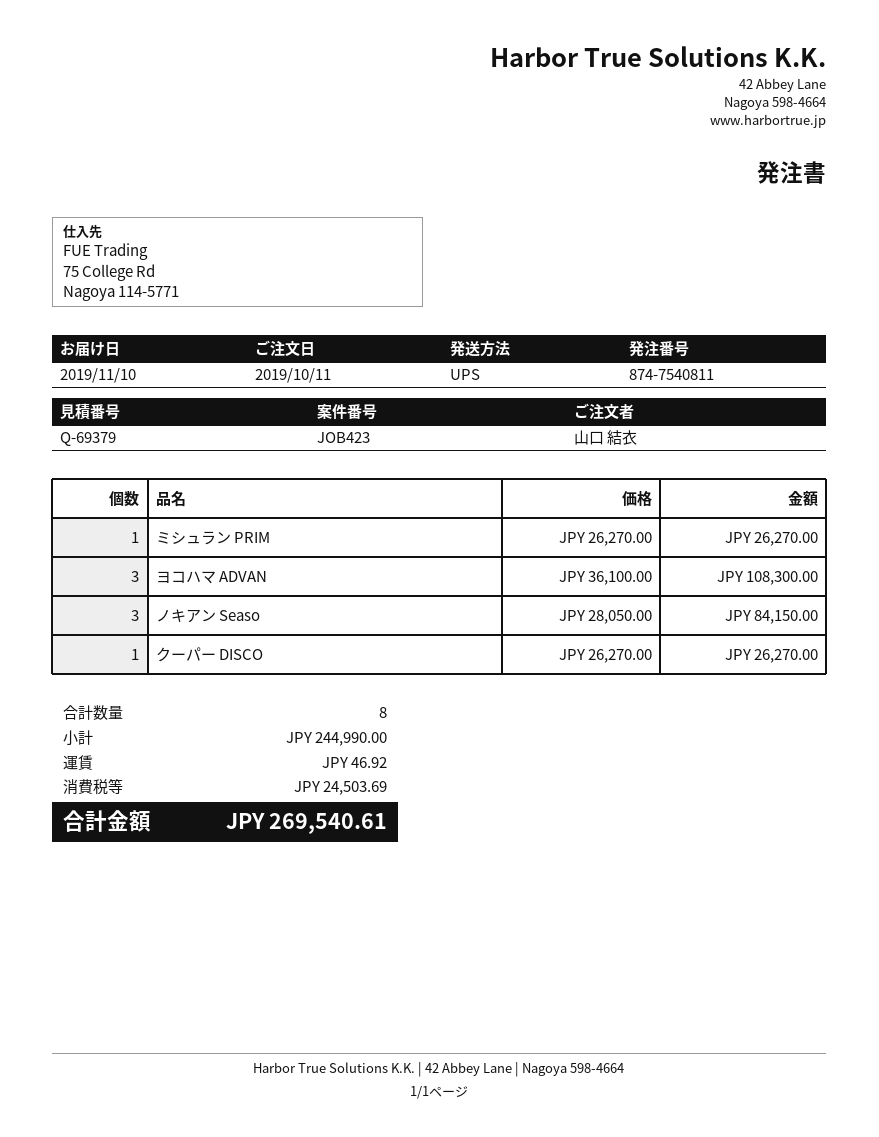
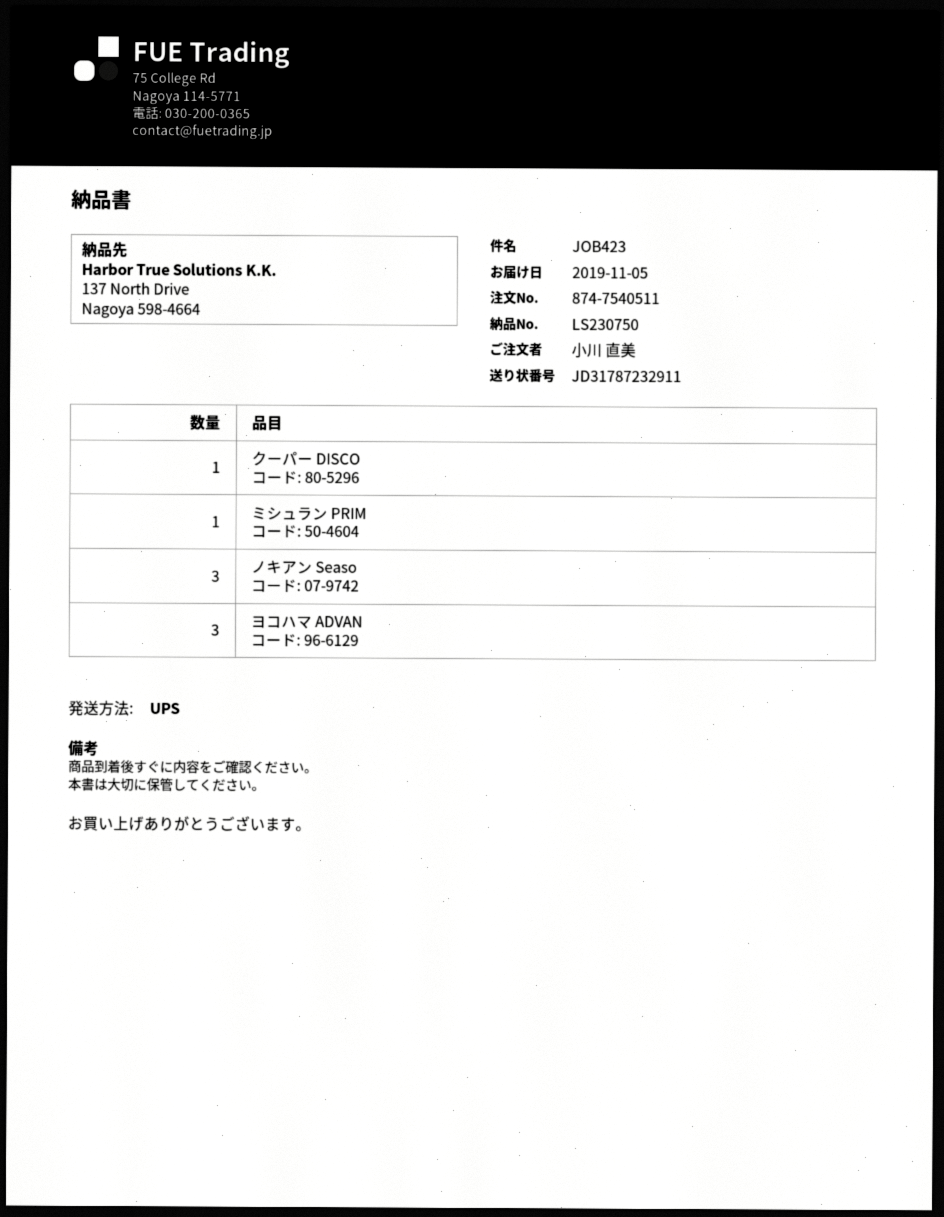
order number: 874-7540811 -> 874-7540511
delivery date: 2019-11-10 -> 2019-11-05
ordered by: 山口 結衣 -> 小川 直美

